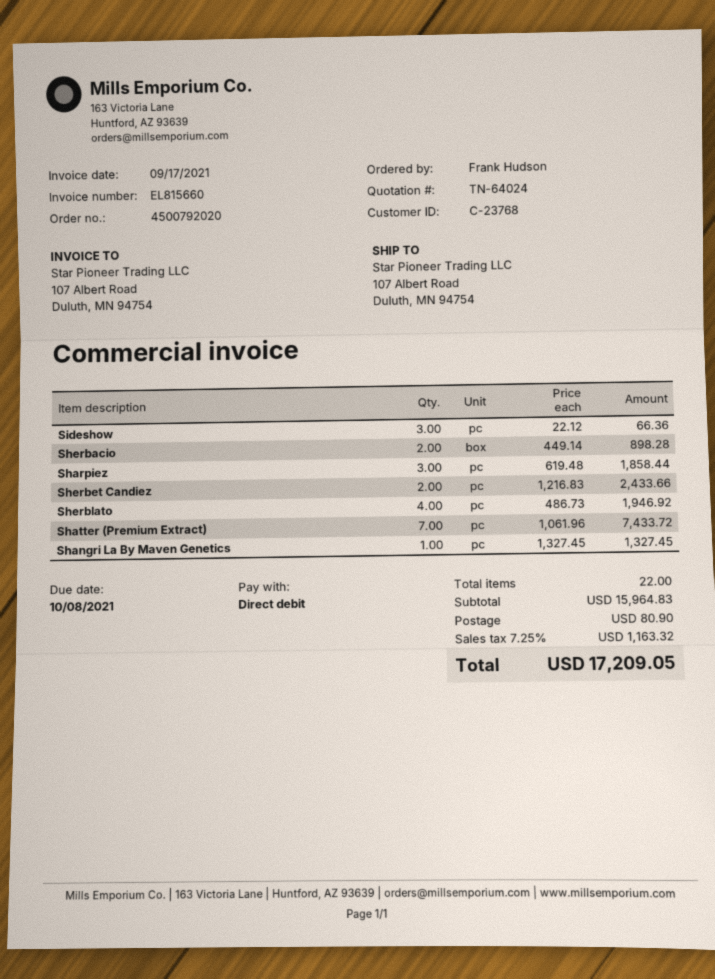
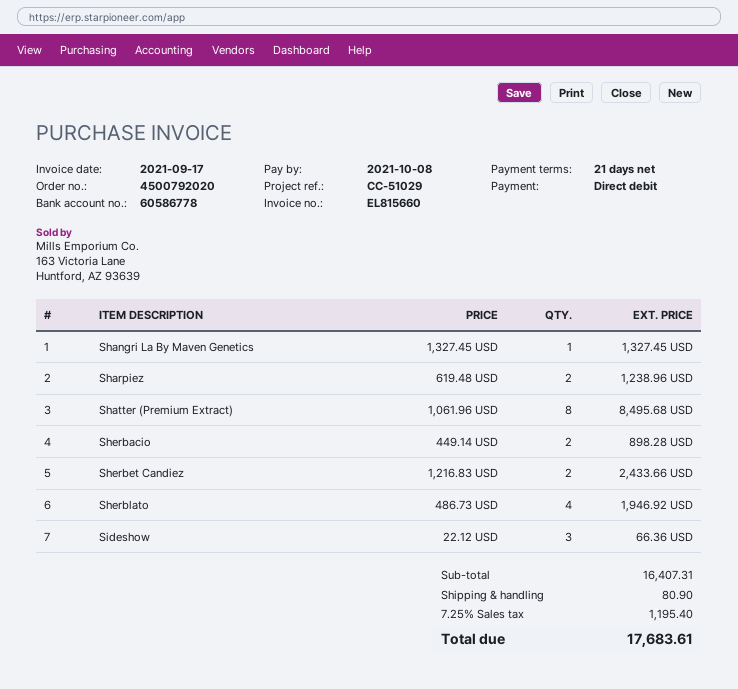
Sharpiez: 3 x 619.48 = 1858.44 -> 2 x 619.48 = 1238.96
Shatter (Premium Extract): 7 x 1061.96 = 7433.72 -> 8 x 1061.96 = 8495.68
subtotal: 15964.83 -> 16407.31
tax: 7.25% = 1163.32 -> 7.25% = 1195.40
total: 17209.05 -> 17683.61

